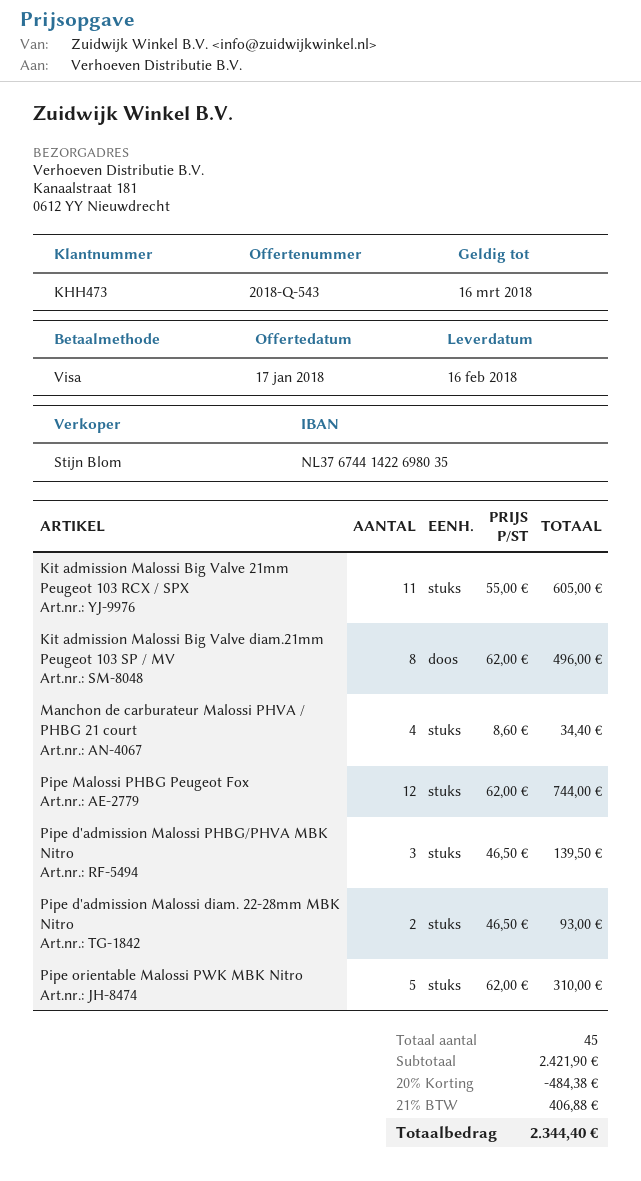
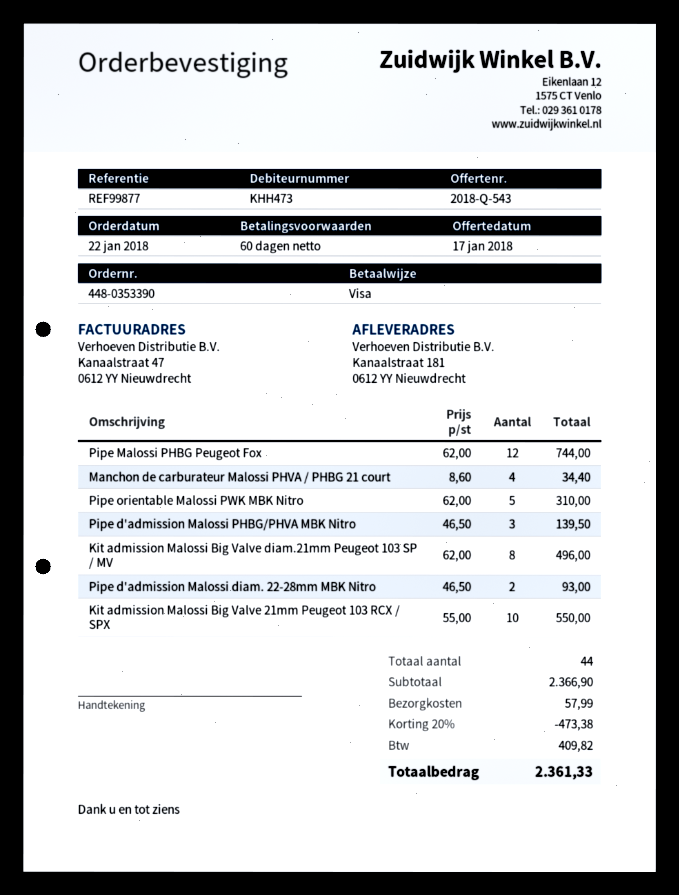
Kit admission Malossi Big Valve 21mm Peugeot 103 RCX / SPX: 11 x 55.00 = 605.00 -> 10 x 55.00 = 550.00
total quantity: 45 -> 44
subtotal: 2421.90 -> 2366.90
discount: 20% = 484.38 -> 20% = 473.38
shipping: none -> 57.99
tax: 406.88 -> 409.82
total: 2344.40 -> 2361.33

